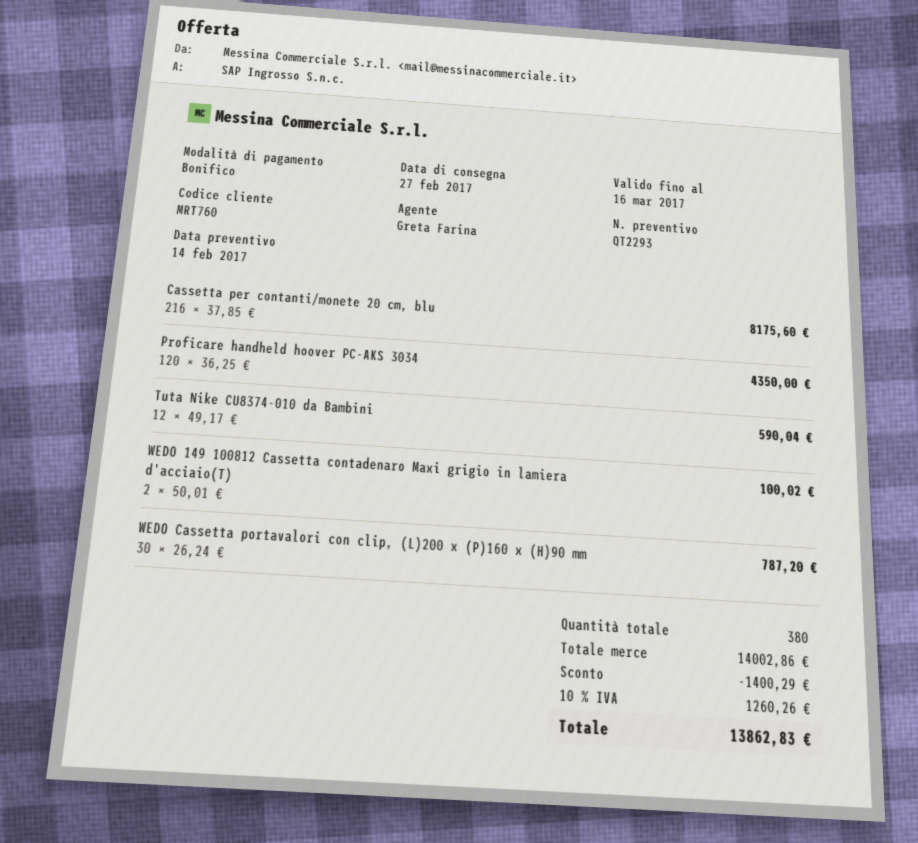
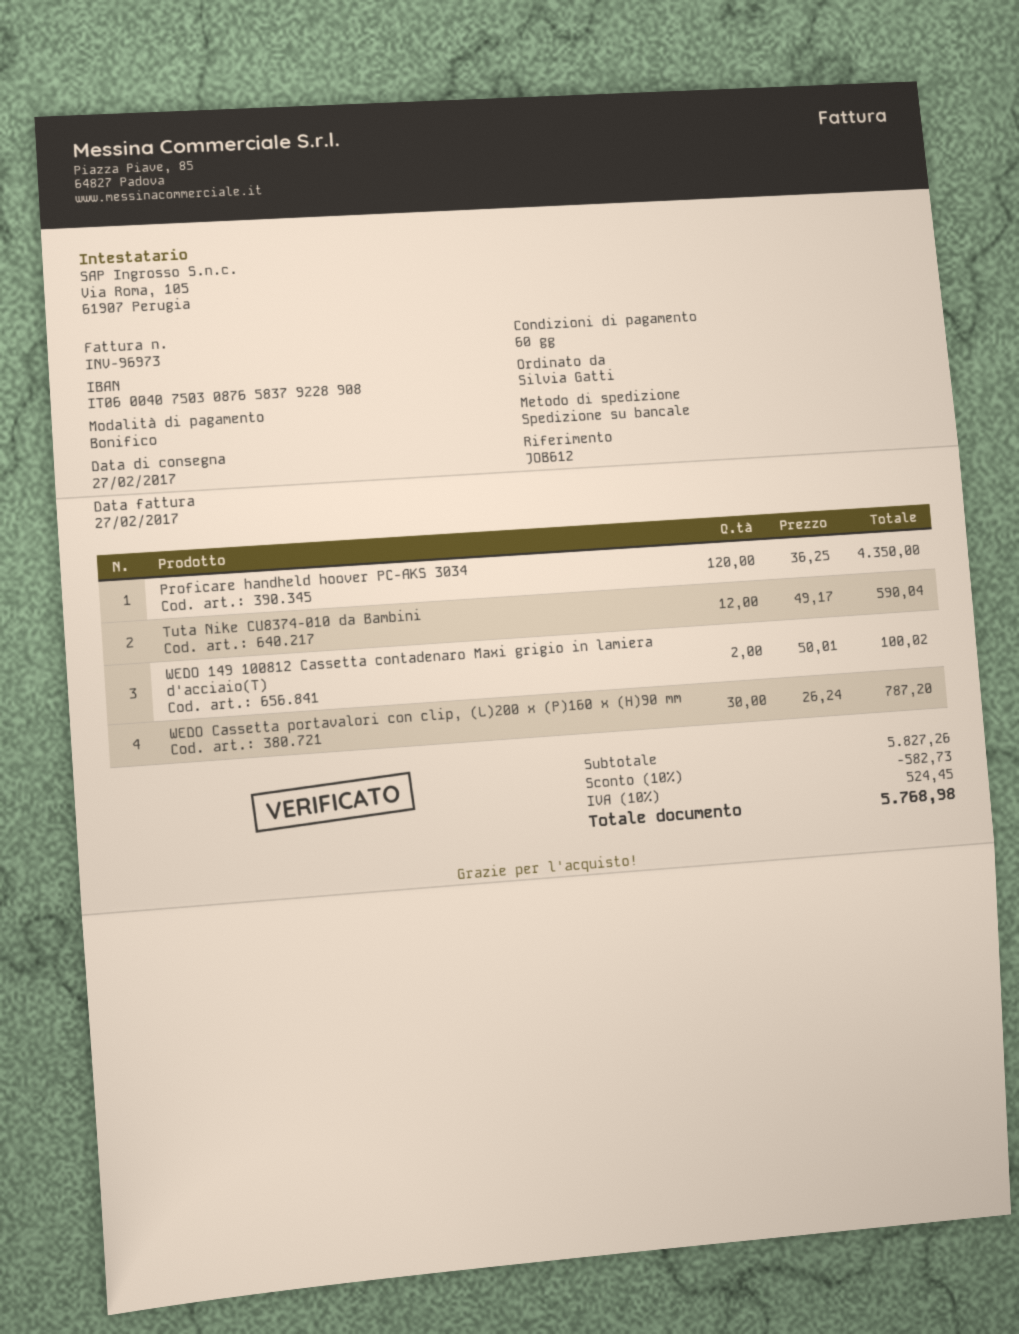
Cassetta per contanti/monete 20 cm, blu: 216 x 37.85 = 8175.60 -> none
subtotal: 14002.86 -> 5827.26
discount: 1400.29 -> 582.73
tax: 10% = 1260.26 -> 10% = 524.45
total: 13862.83 -> 5768.98

